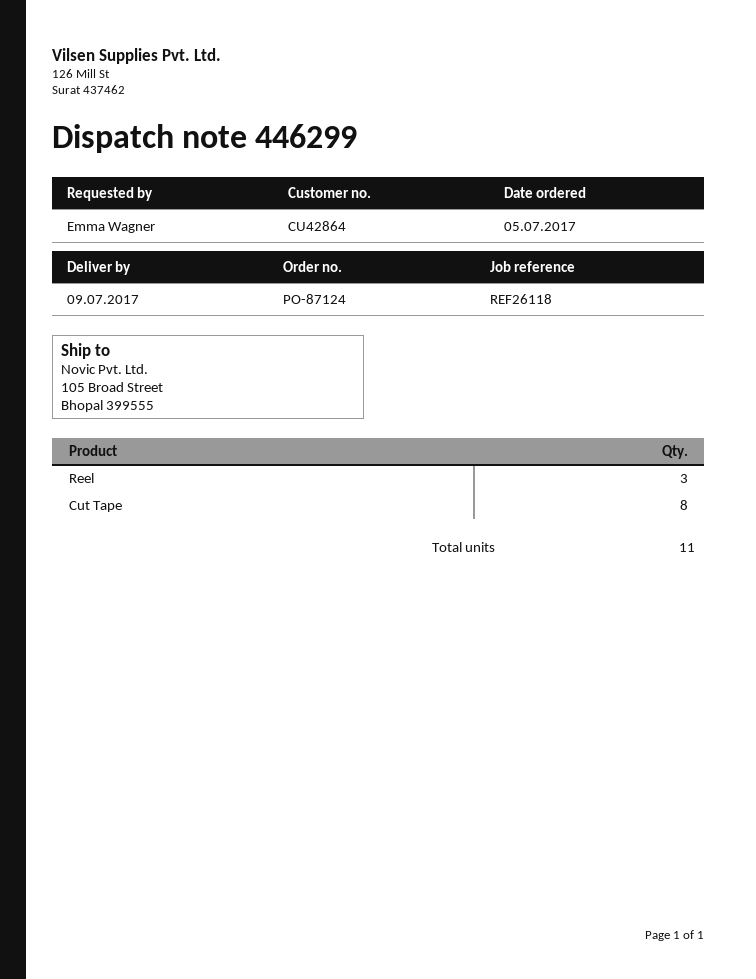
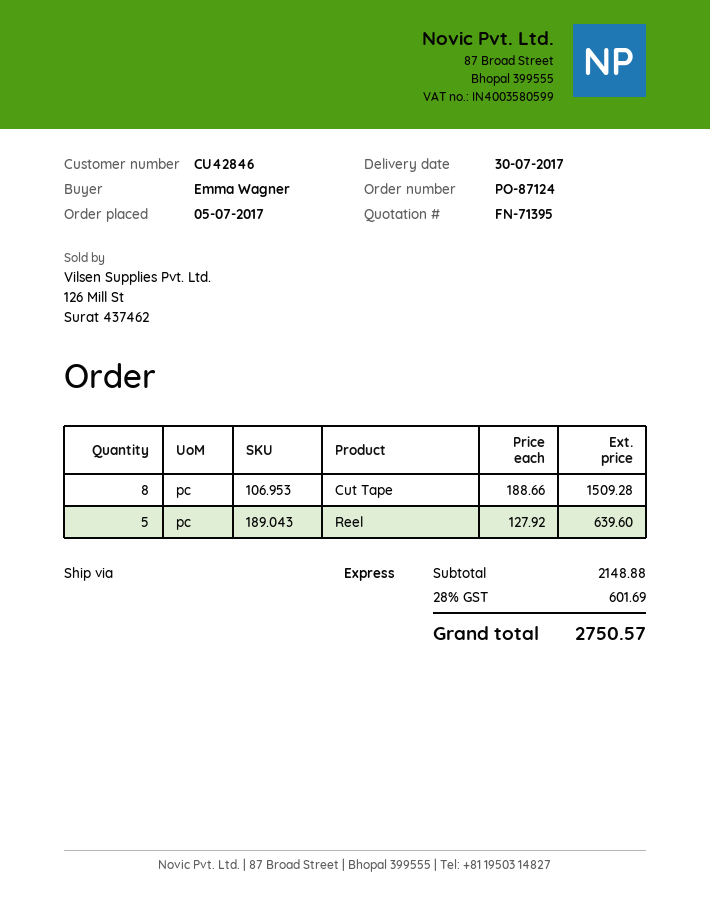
delivery date: 2017-07-09 -> 2017-07-30
customer number: CU42864 -> CU42846
Reel: 3 -> 5

